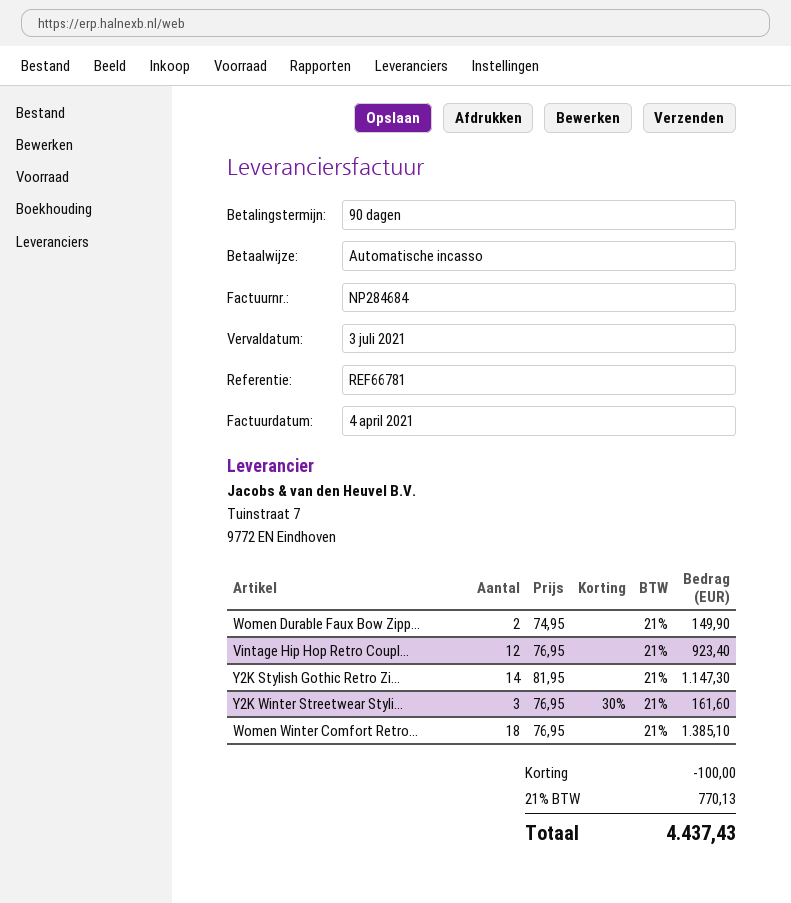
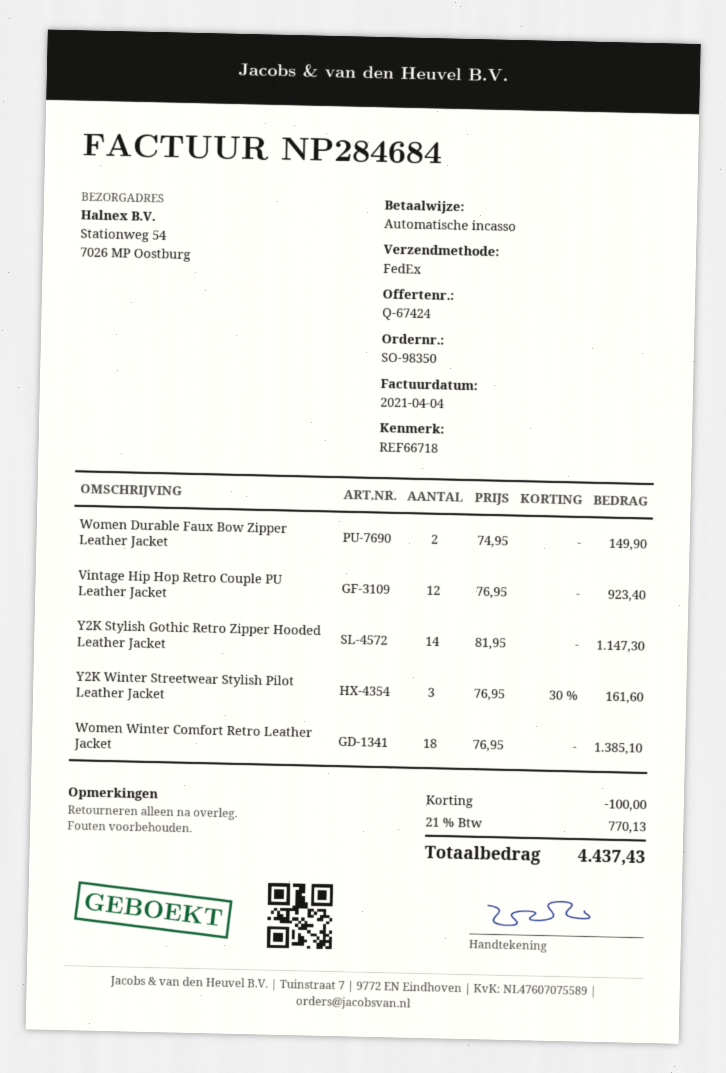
reference: REF66781 -> REF66718

